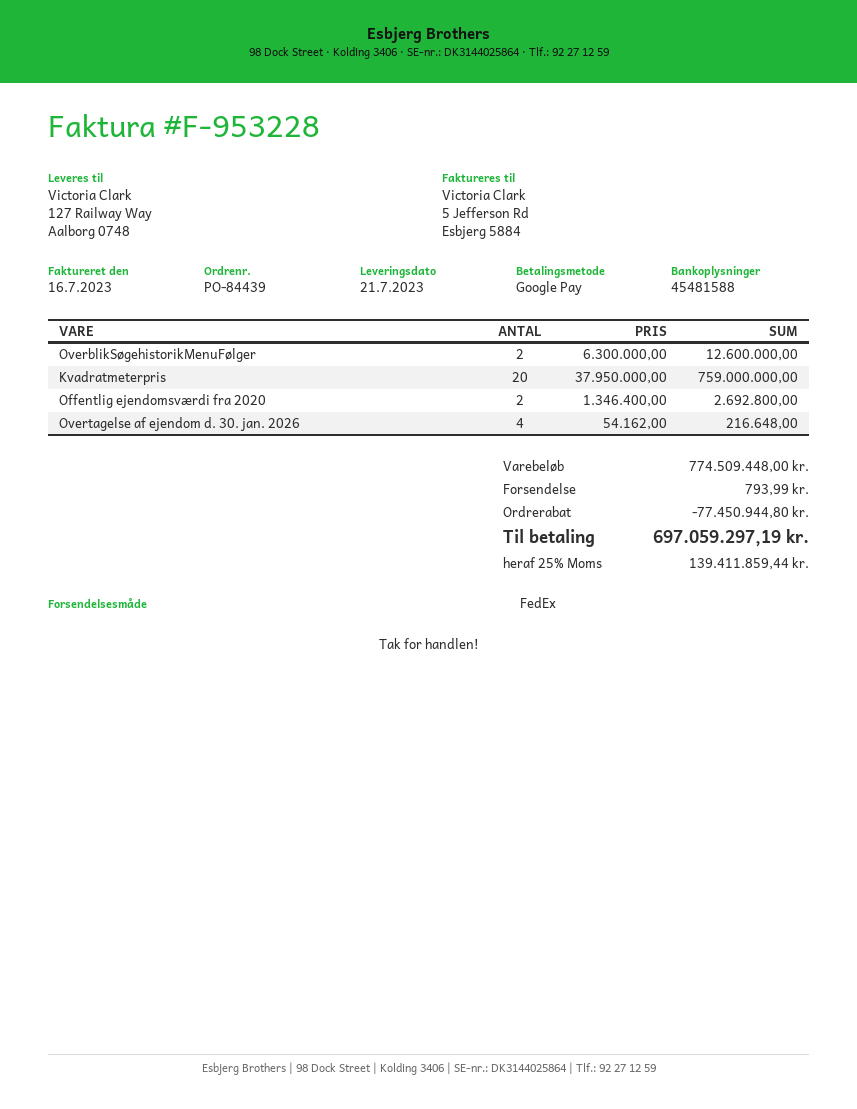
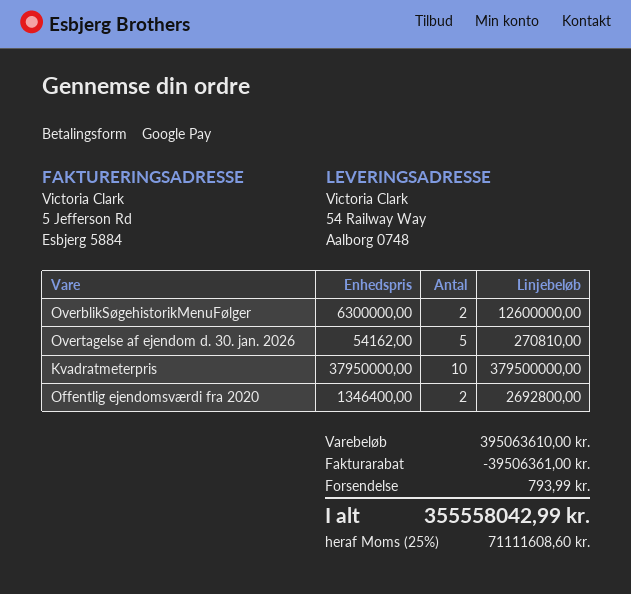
ship to: 127 Railway Way, Aalborg 0748 -> 54 Railway Way, Aalborg 0748
Kvadratmeterpris: 20 x 37950000.00 = 759000000.00 -> 10 x 37950000.00 = 379500000.00
Overtagelse af ejendom d. 30. jan. 2026: 4 x 54162.00 = 216648.00 -> 5 x 54162.00 = 270810.00
subtotal: 774509448.00 -> 395063610.00
discount: 77450944.80 -> 39506361.00
tax: 25% = 139411859.44 -> 25% = 71111608.60
total: 697059297.19 -> 355558042.99

